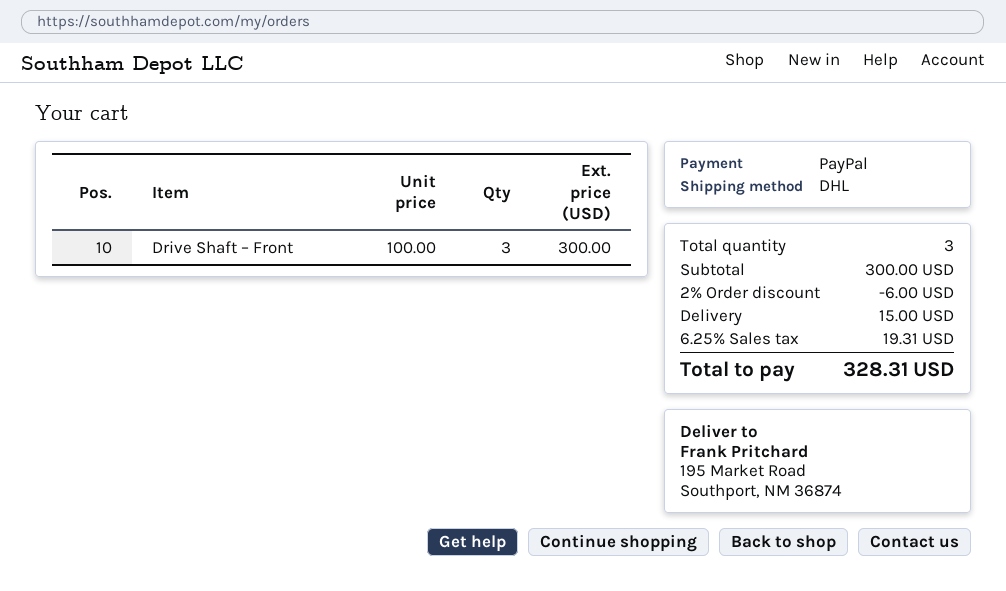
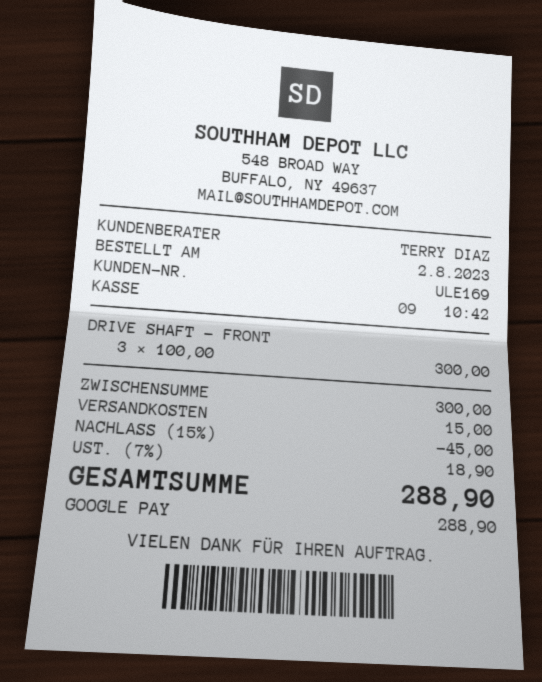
payment method: PayPal -> Google Pay
discount: 2% = 6.00 -> 15% = 45.00
tax: 6.25% = 19.31 -> 7% = 18.90
total: 328.31 -> 288.90

